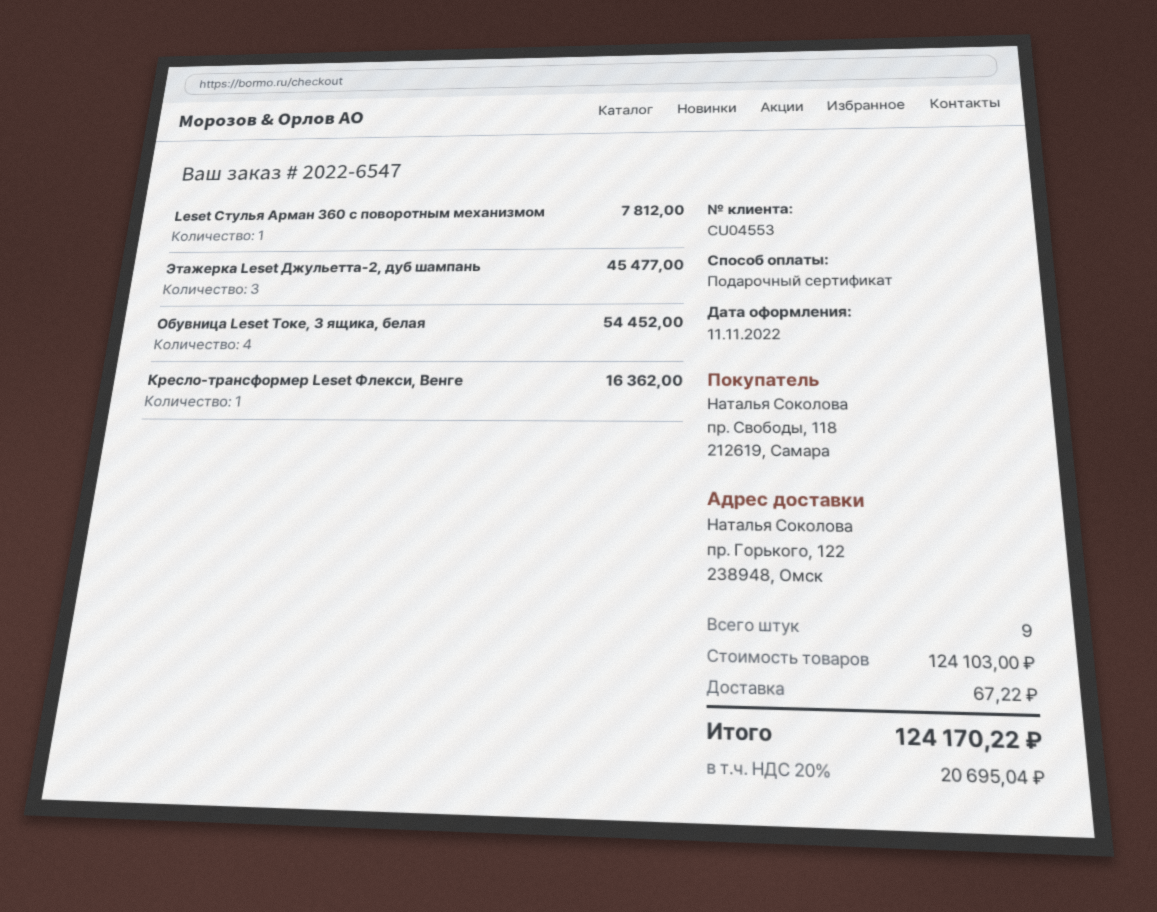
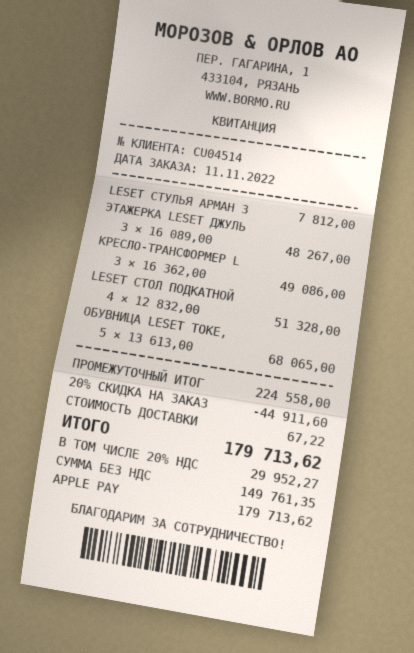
customer number: CU04553 -> CU04514
payment method: gift card -> Apple Pay
Этажерка Leset Джульетта-2, дуб шампань: 3 for 45477.00 -> 3 for 48267.00
Обувница Leset Токе, 3 ящика, белая: 4 for 54452.00 -> 5 for 68065.00
Кресло-трансформер Leset Флекси, Венге: 1 for 16362.00 -> 3 for 49086.00
LESET СТОЛ ПОДКАТНОЙ: none -> 4 for 51328.00
subtotal: 124103.00 -> 224558.00
discount: none -> 20% = 44911.60
tax: 20% = 20695.04 -> 20% = 29952.27
total: 124170.22 -> 179713.62

